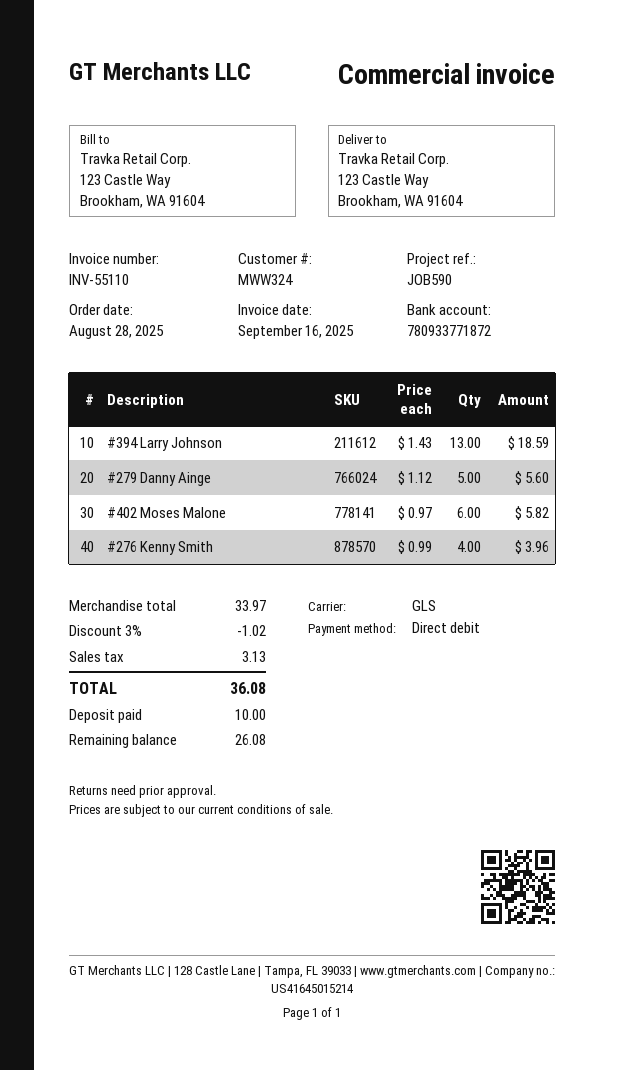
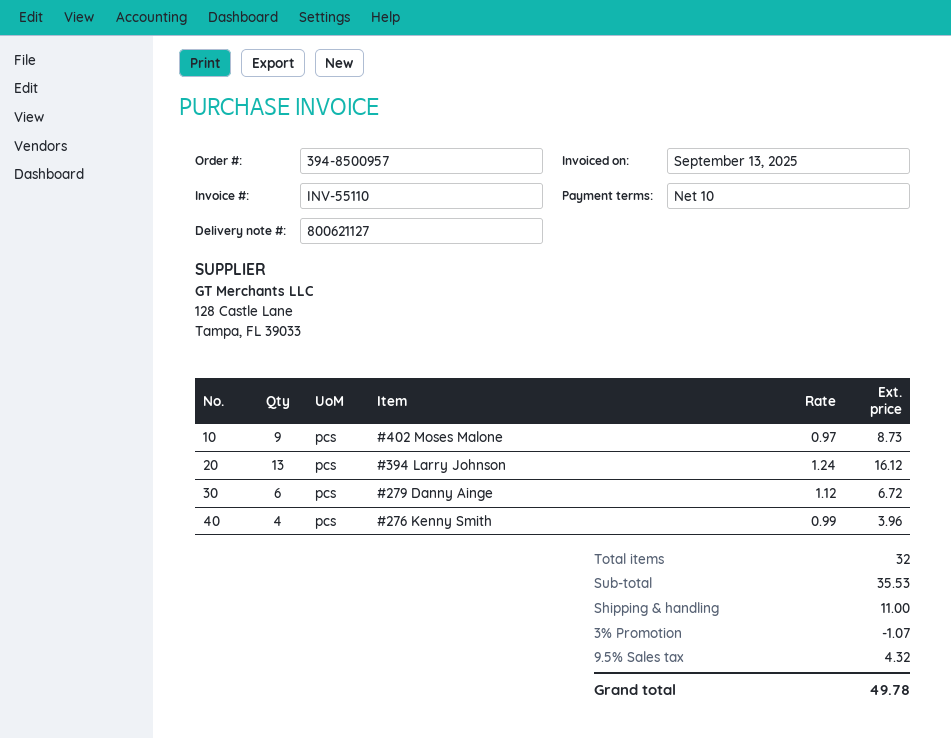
invoice date: 2025-09-16 -> 2025-09-13
#394 Larry Johnson: 13 x 1.43 = 18.59 -> 13 x 1.24 = 16.12
#279 Danny Ainge: 5 x 1.12 = 5.60 -> 6 x 1.12 = 6.72
#402 Moses Malone: 6 x 0.97 = 5.82 -> 9 x 0.97 = 8.73
subtotal: 33.97 -> 35.53
discount: 3% = 1.02 -> 3% = 1.07
shipping: none -> 11.00
tax: 3.13 -> 4.32
total: 36.08 -> 49.78

